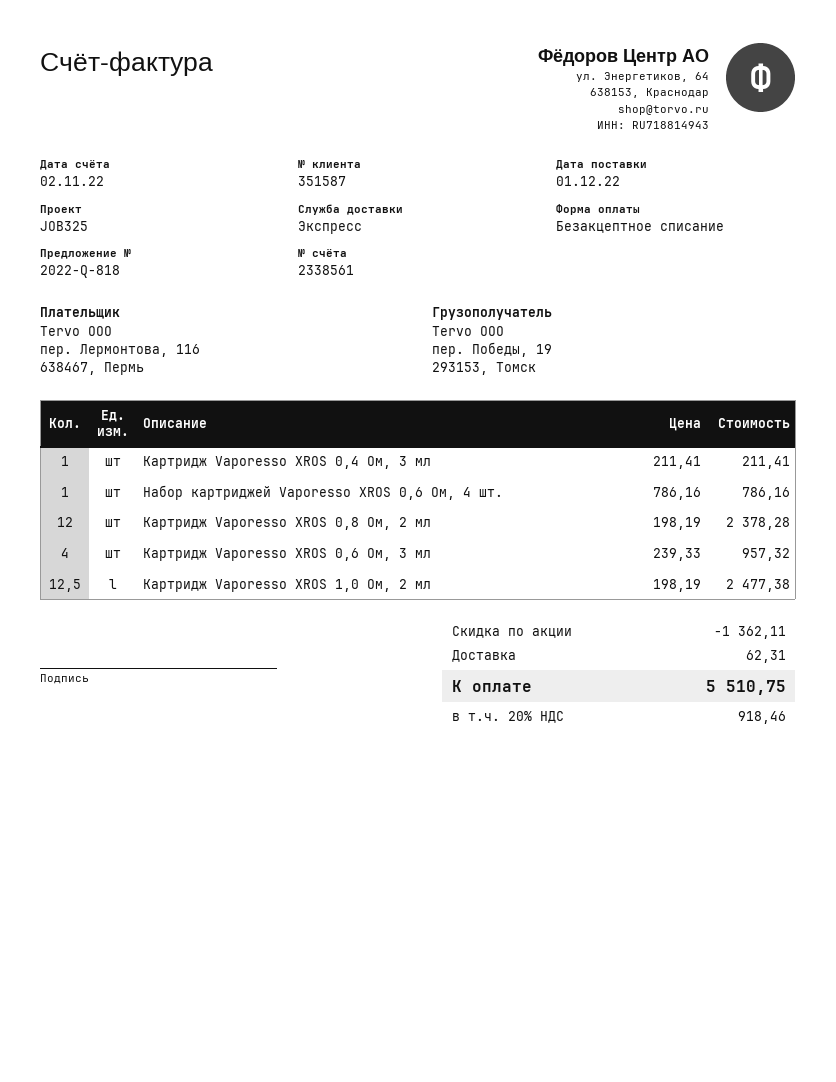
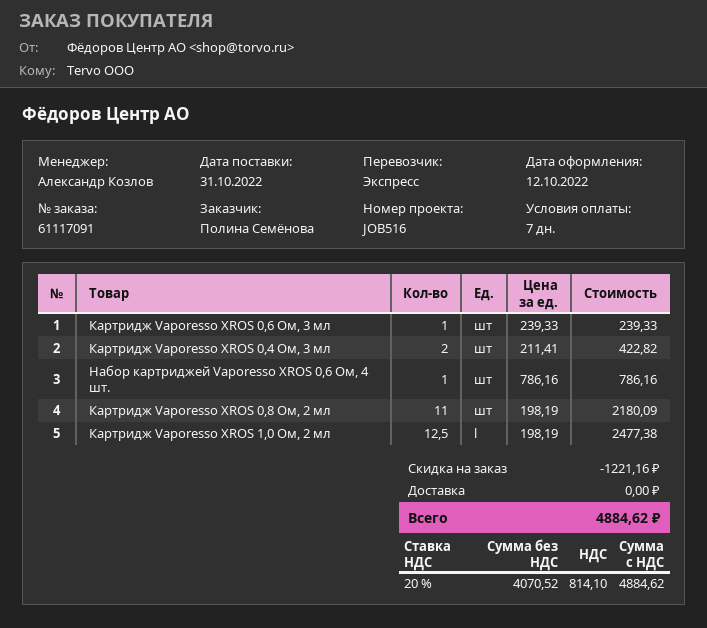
delivery date: 2022-12-01 -> 2022-10-31
reference: JOB325 -> JOB516
Картридж Vaporesso XROS 0,4 Ом, 3 мл: 1 x 211.41 = 211.41 -> 2 x 211.41 = 422.82
Картридж Vaporesso XROS 0,8 Ом, 2 мл: 12 x 198.19 = 2378.28 -> 11 x 198.19 = 2180.09
Картридж Vaporesso XROS 0,6 Ом, 3 мл: 4 x 239.33 = 957.32 -> 1 x 239.33 = 239.33
discount: 1362.11 -> 1221.16
shipping: 62.31 -> 0.00
tax: 20% = 918.46 -> 20% = 814.10
total: 5510.75 -> 4884.62

